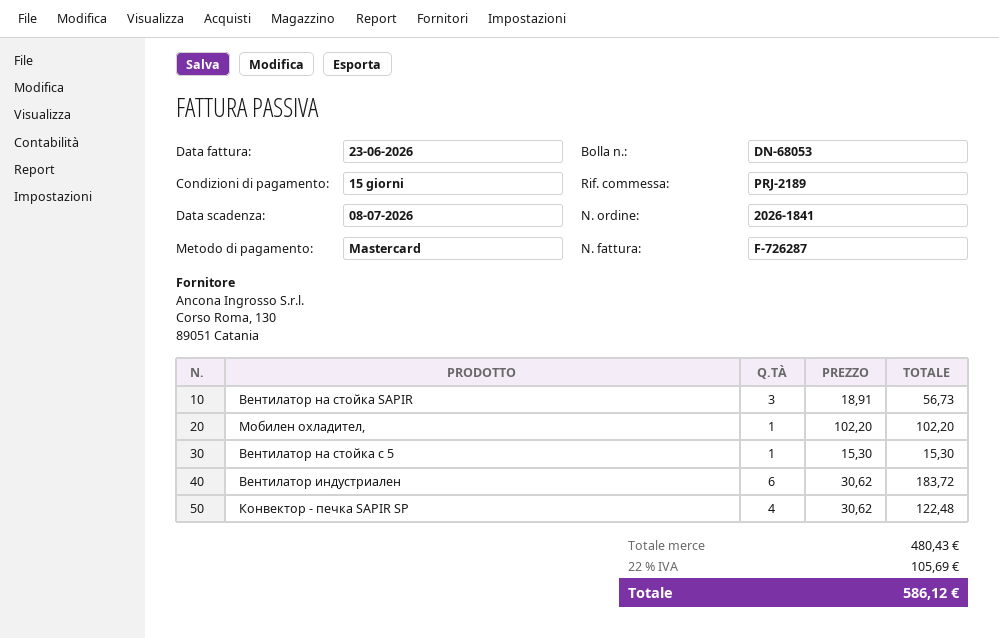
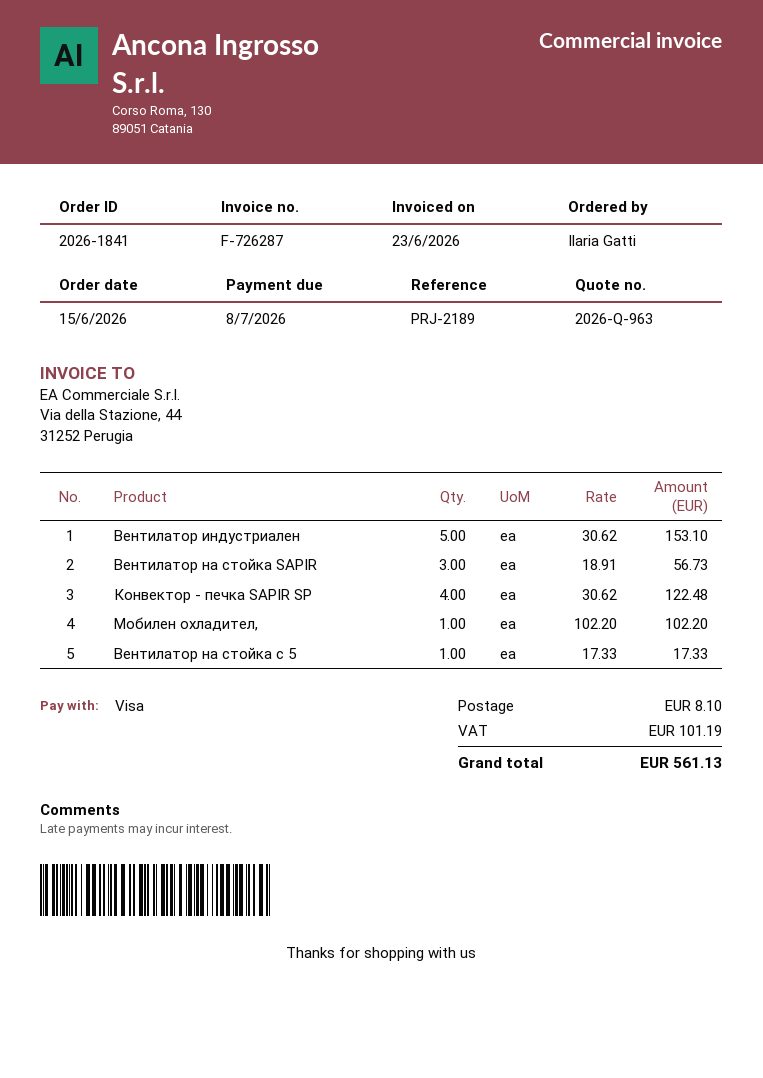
payment method: Mastercard -> Visa
Вентилатор на стойка с 5: 1 x 15.30 = 15.30 -> 1 x 17.33 = 17.33
Вентилатор индустриален: 6 x 30.62 = 183.72 -> 5 x 30.62 = 153.10
shipping: none -> 8.10
tax: 105.69 -> 101.19
total: 586.12 -> 561.13

